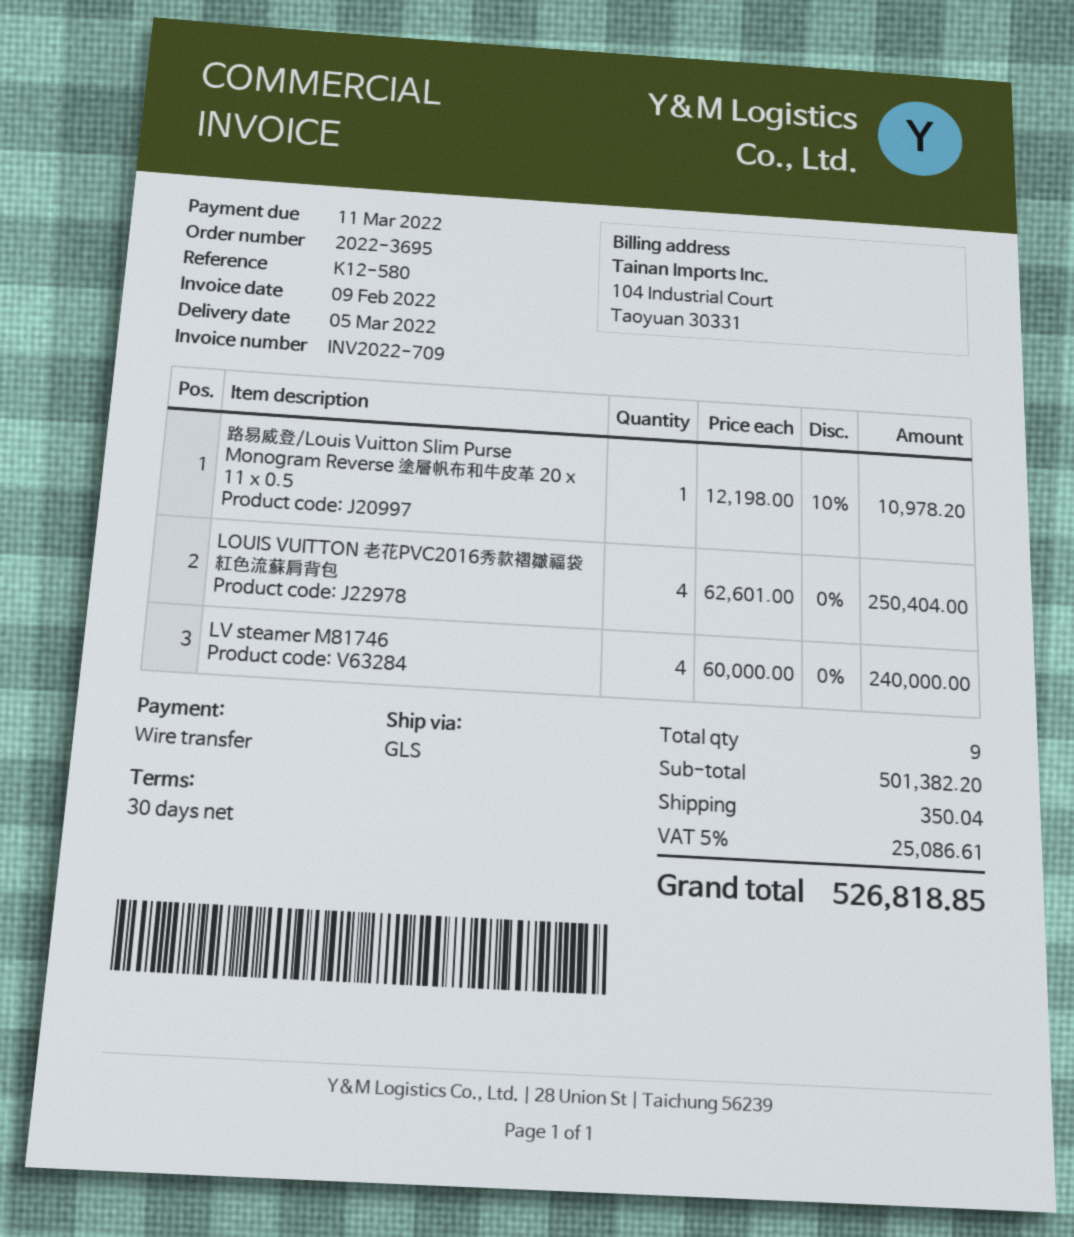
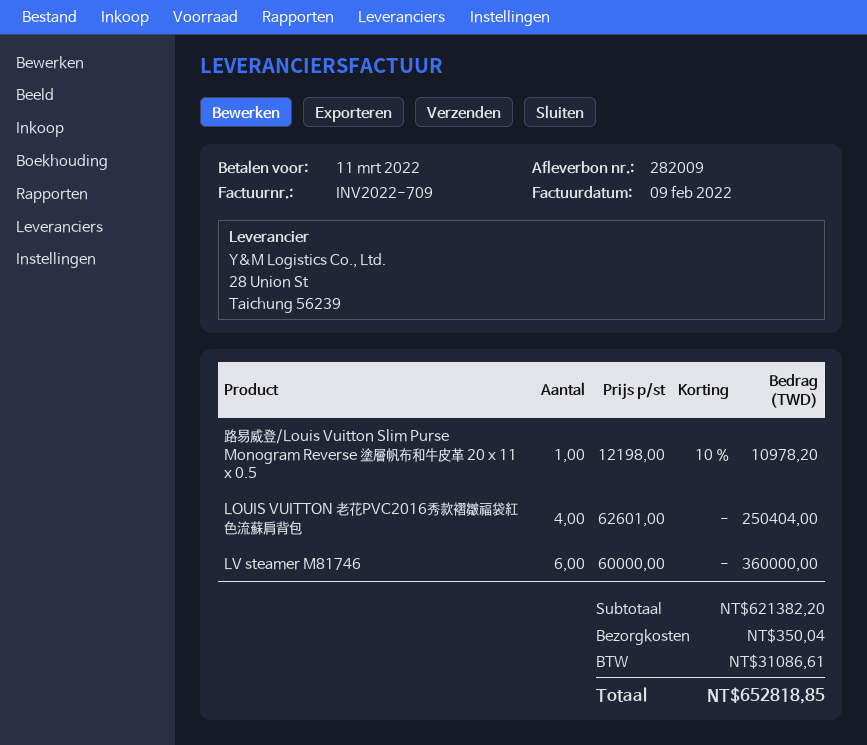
LV steamer M81746: 4 x 60000.00 = 240000.00 -> 6 x 60000.00 = 360000.00
subtotal: 501382.20 -> 621382.20
tax: 25086.61 -> 31086.61
total: 526818.85 -> 652818.85

